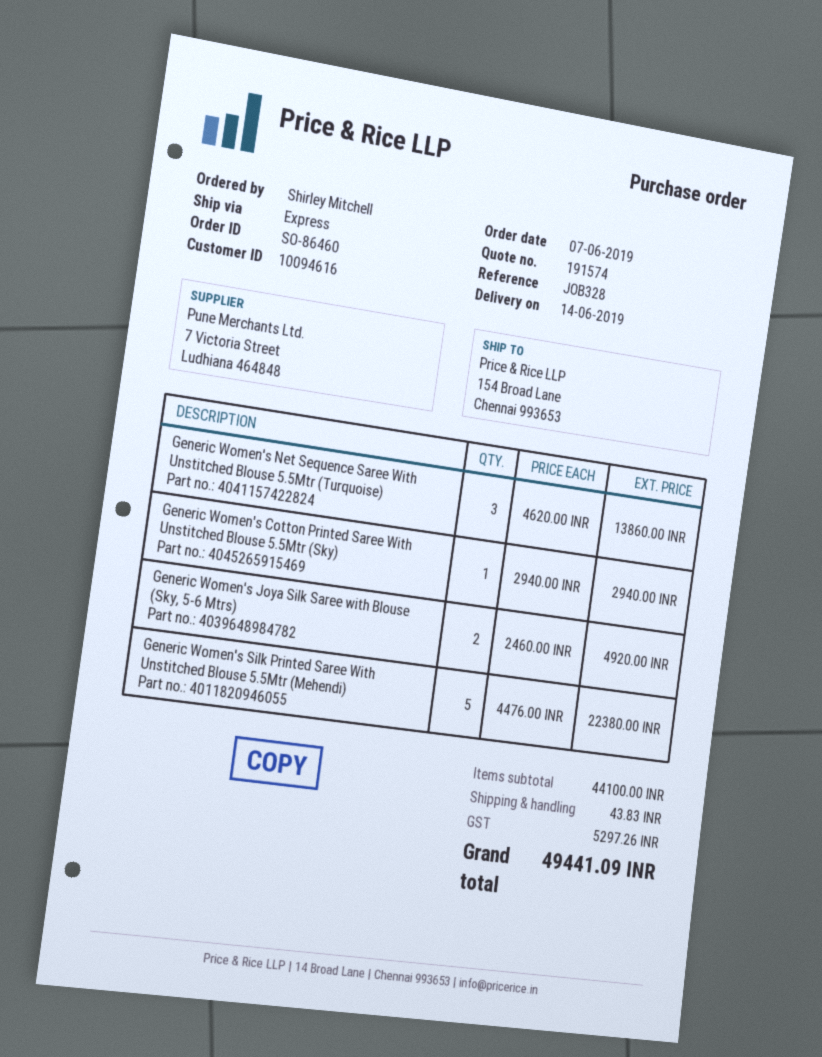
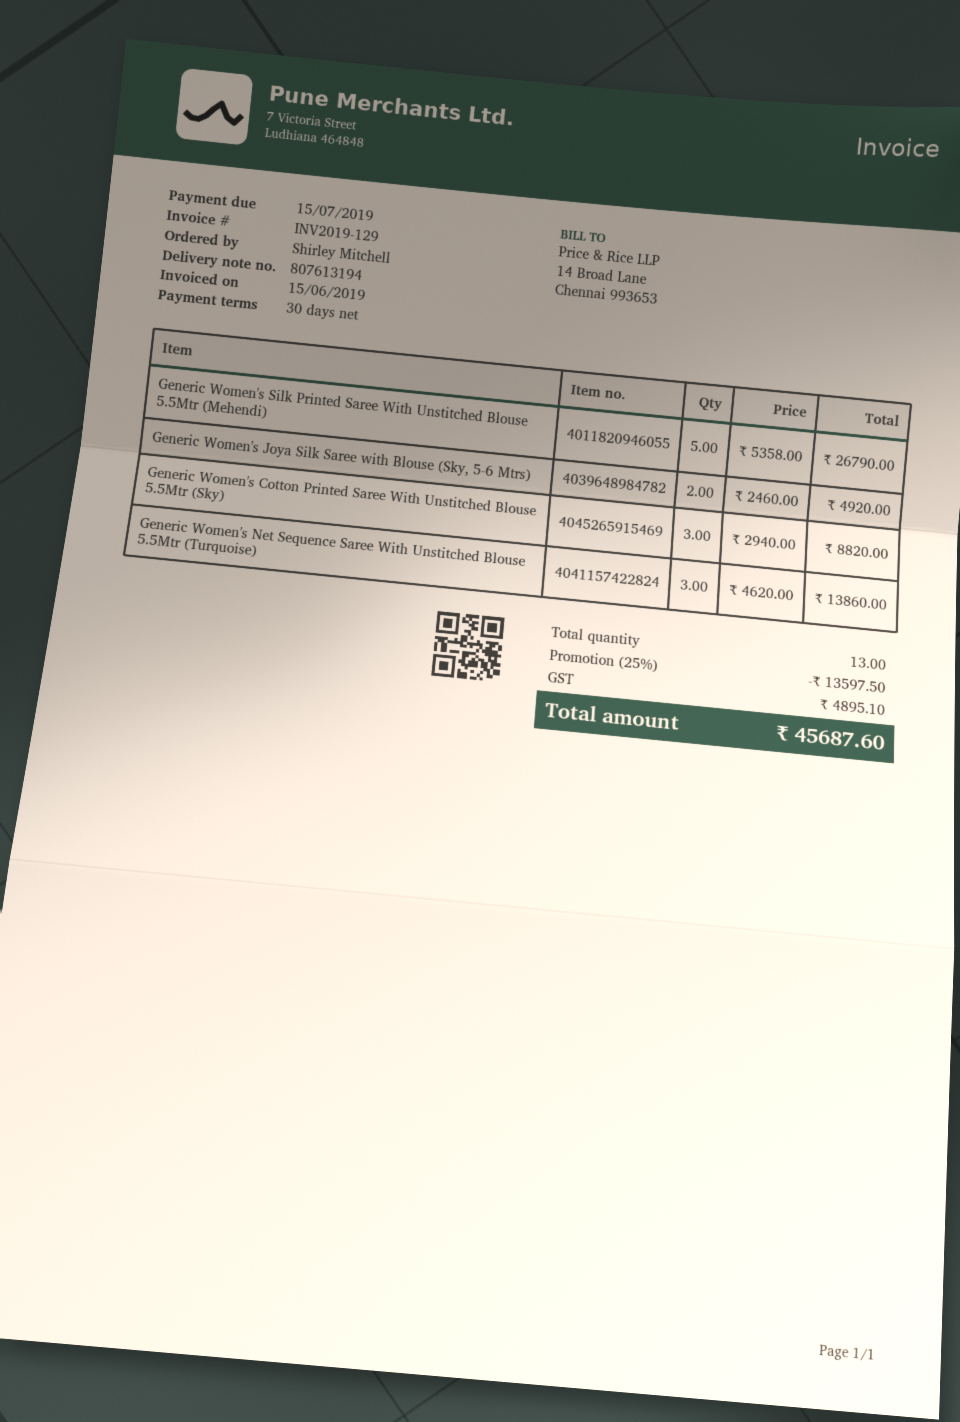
Generic Women's Cotton Printed Saree With Unstitched Blouse 5.5Mtr (Sky): 1 x 2940.00 = 2940.00 -> 3 x 2940.00 = 8820.00
Generic Women's Silk Printed Saree With Unstitched Blouse 5.5Mtr (Mehendi): 5 x 4476.00 = 22380.00 -> 5 x 5358.00 = 26790.00
discount: none -> 25% = 13597.50
shipping: 43.83 -> none
tax: 5297.26 -> 4895.10
total: 49441.09 -> 45687.60

